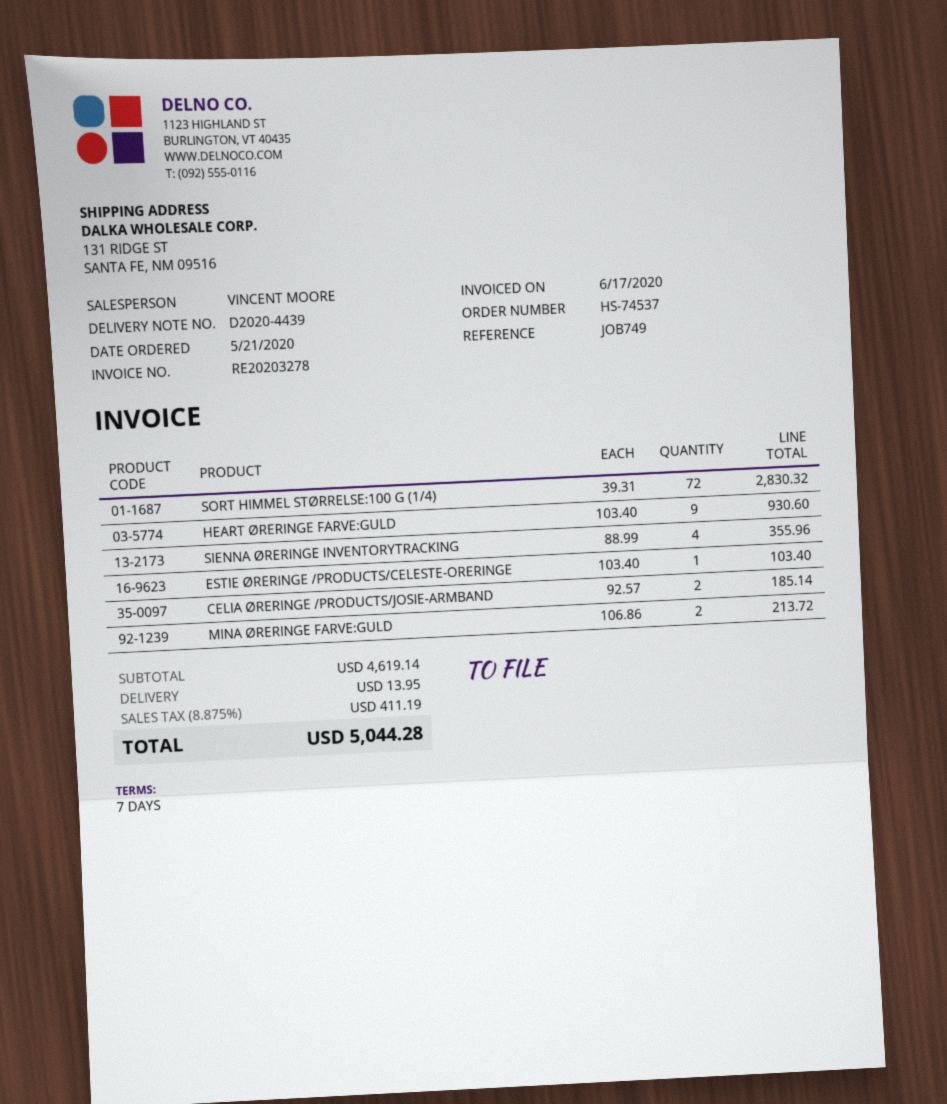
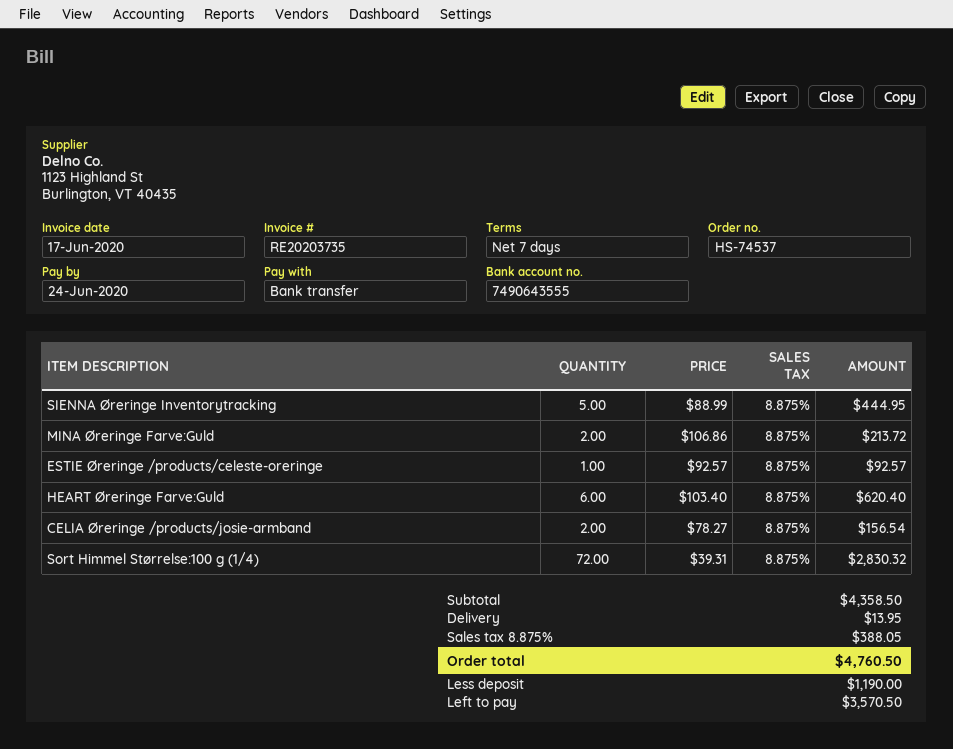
invoice number: RE20203278 -> RE20203735
HEART ØRERINGE FARVE:GULD: 9 x 103.40 = 930.60 -> 6 x 103.40 = 620.40
SIENNA ØRERINGE INVENTORYTRACKING: 4 x 88.99 = 355.96 -> 5 x 88.99 = 444.95
ESTIE ØRERINGE /PRODUCTS/CELESTE-ORERINGE: 1 x 103.40 = 103.40 -> 1 x 92.57 = 92.57
CELIA ØRERINGE /PRODUCTS/JOSIE-ARMBAND: 2 x 92.57 = 185.14 -> 2 x 78.27 = 156.54
subtotal: 4619.14 -> 4358.50
tax: 8.875% = 411.19 -> 8.875% = 388.05
total: 5044.28 -> 4760.50

